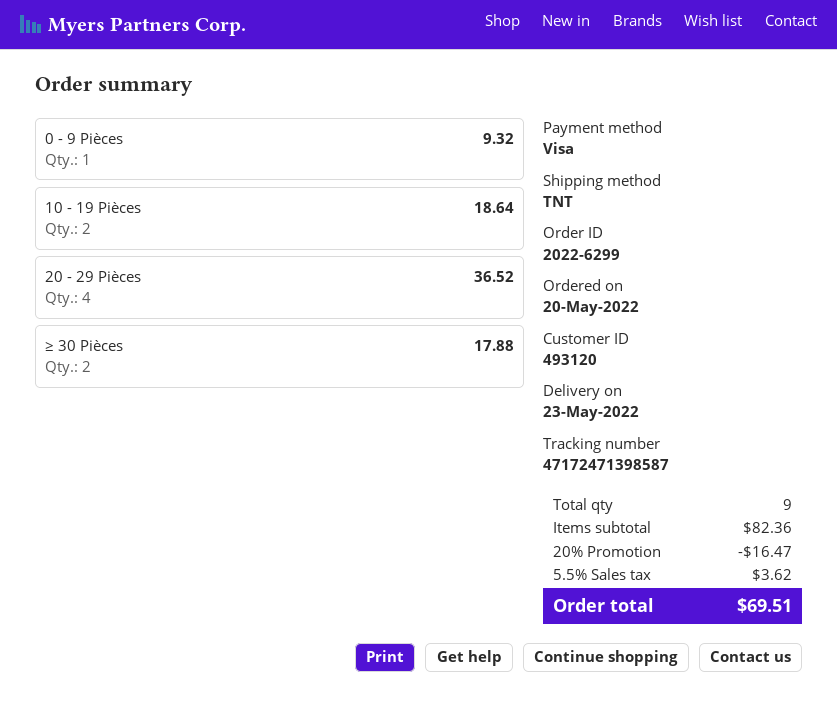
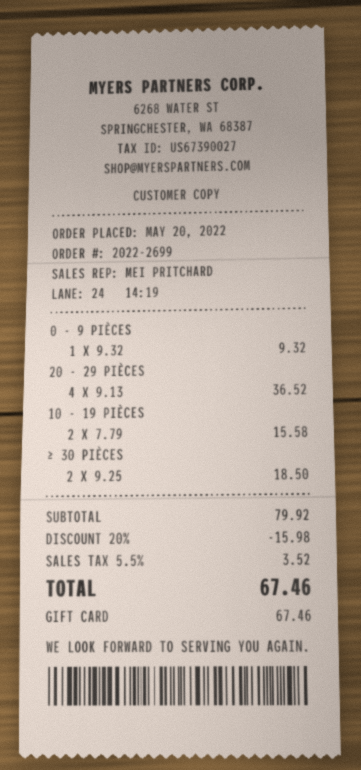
order number: 2022-6299 -> 2022-2699
payment method: Visa -> gift card
10 - 19 Pièces: 2 for 18.64 -> 2 for 15.58
≥ 30 Pièces: 2 for 17.88 -> 2 for 18.50
subtotal: 82.36 -> 79.92
discount: 20% = 16.47 -> 20% = 15.98
tax: 5.5% = 3.62 -> 5.5% = 3.52
total: 69.51 -> 67.46

